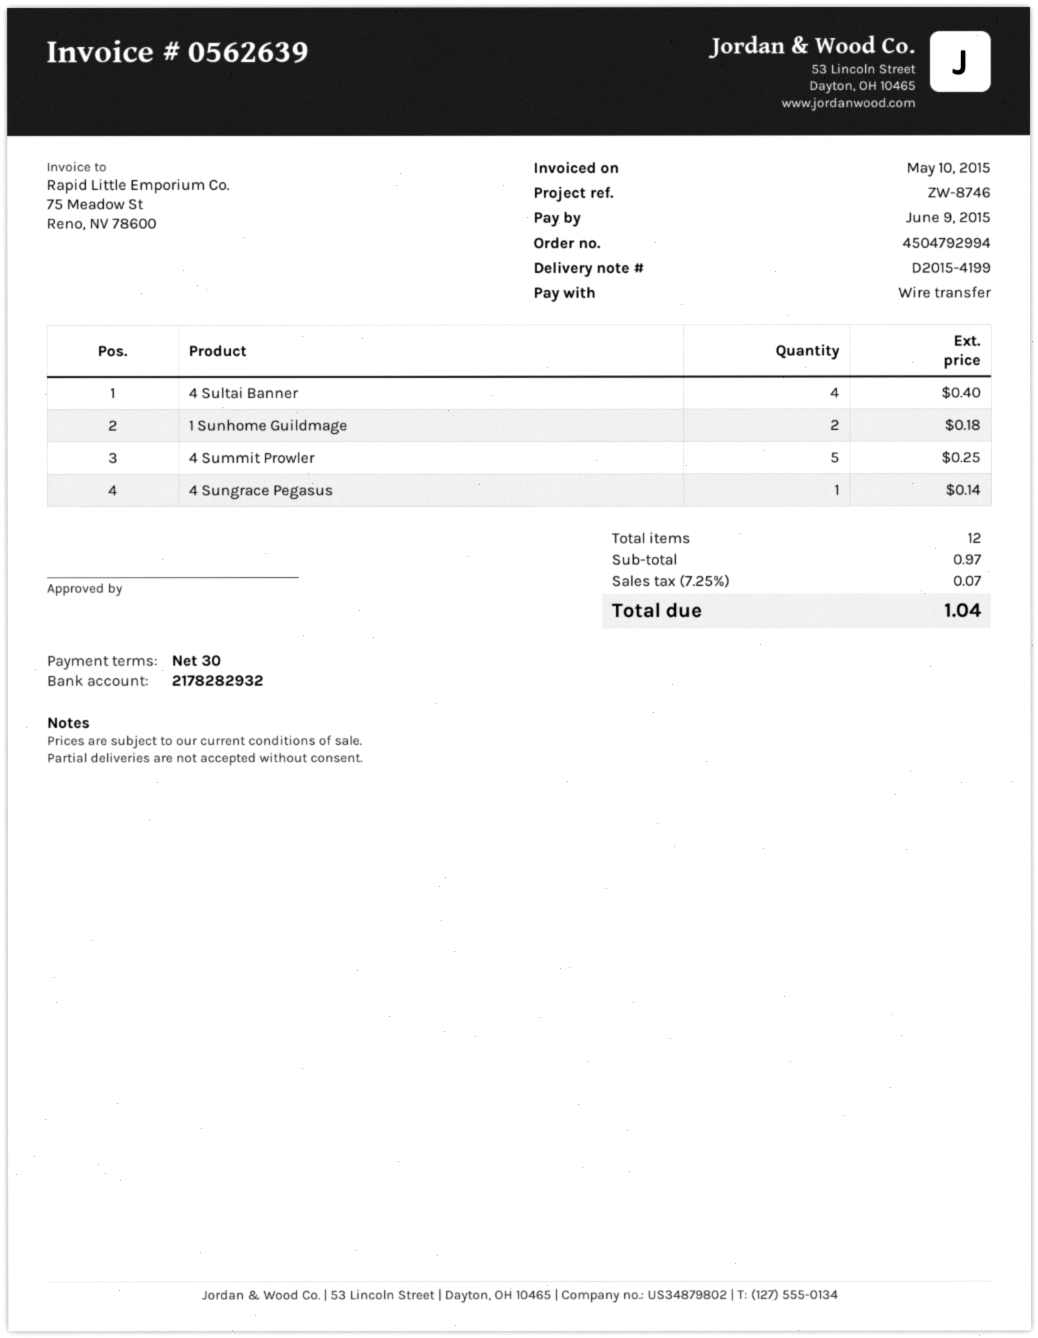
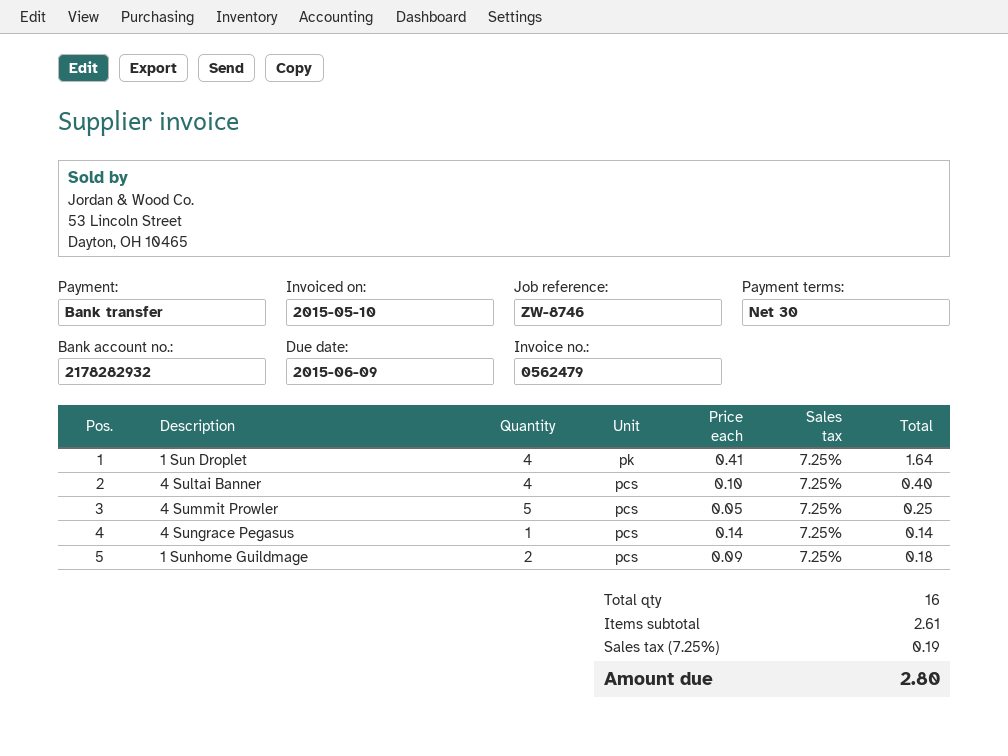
invoice number: 0562639 -> 0562479
1 Sun Droplet: none -> 4 for 1.64
total quantity: 12 -> 16
subtotal: 0.97 -> 2.61
tax: 7.25% = 0.07 -> 7.25% = 0.19
total: 1.04 -> 2.80

